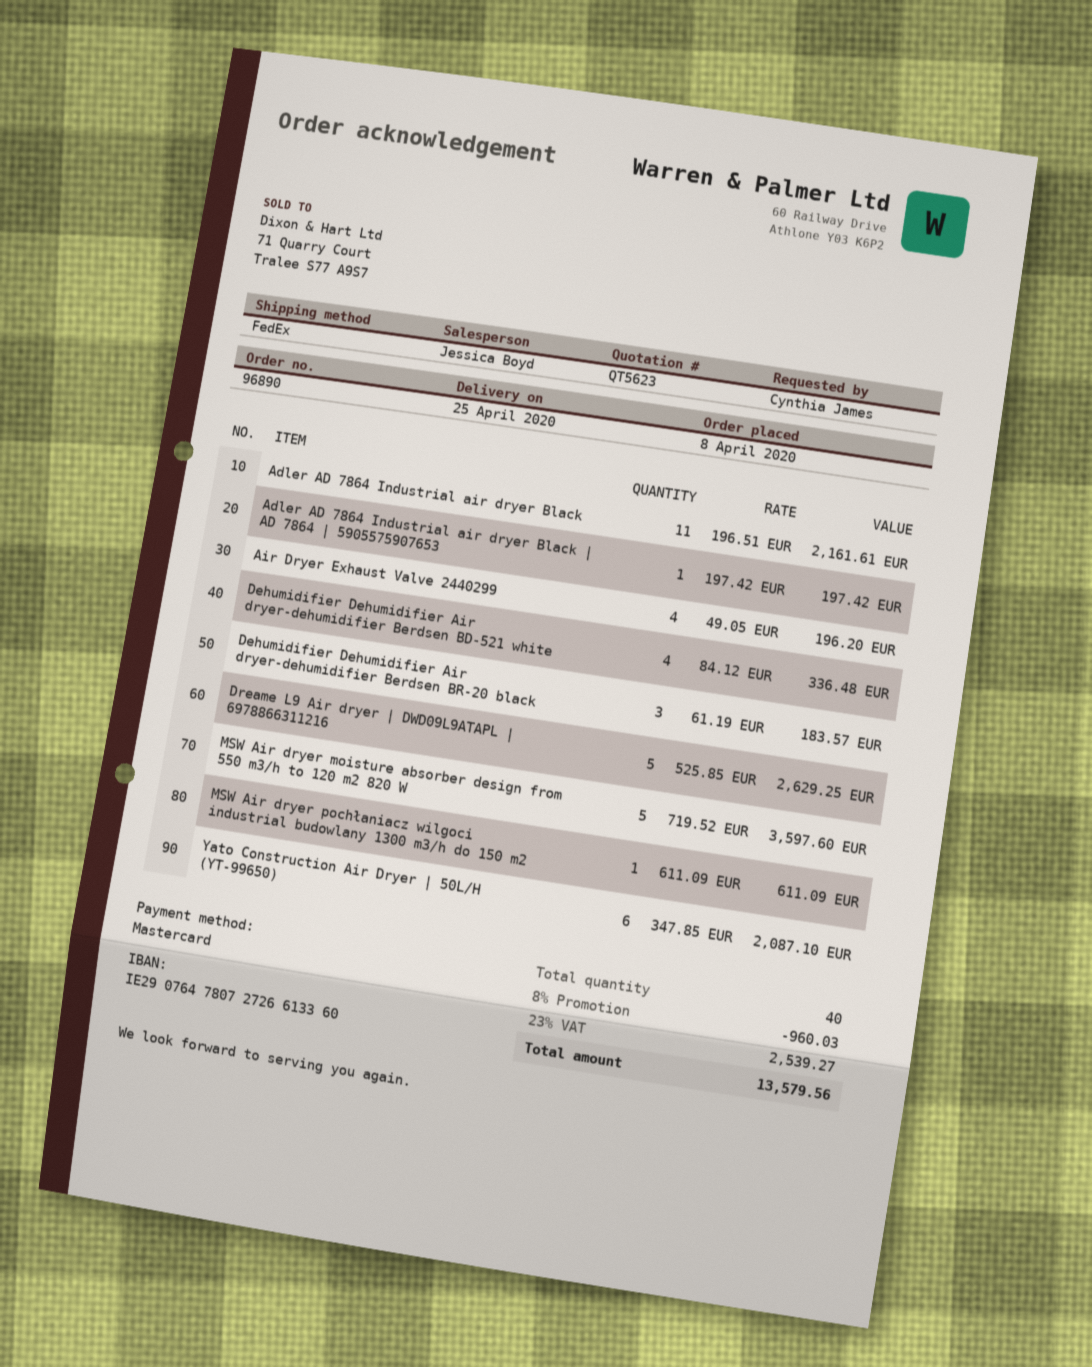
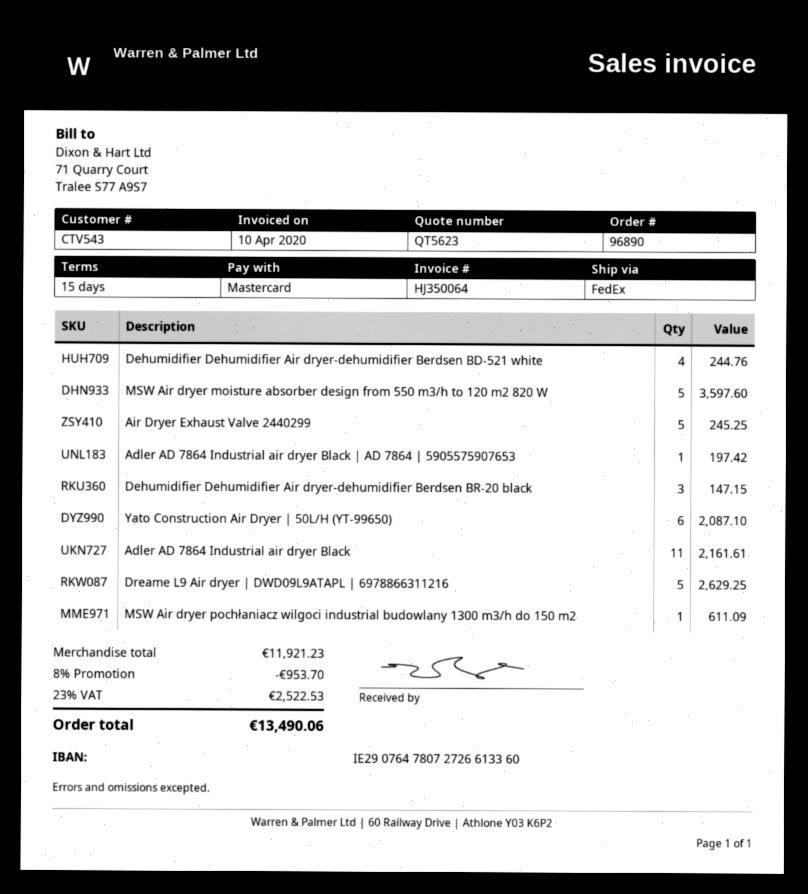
Air Dryer Exhaust Valve 2440299: 4 for 196.20 -> 5 for 245.25
Dehumidifier Dehumidifier Air dryer-dehumidifier Berdsen BD-521 white: 4 for 336.48 -> 4 for 244.76
Dehumidifier Dehumidifier Air dryer-dehumidifier Berdsen BR-20 black: 3 for 183.57 -> 3 for 147.15
discount: 8% = 960.03 -> 8% = 953.70
tax: 23% = 2539.27 -> 23% = 2522.53
total: 13579.56 -> 13490.06

